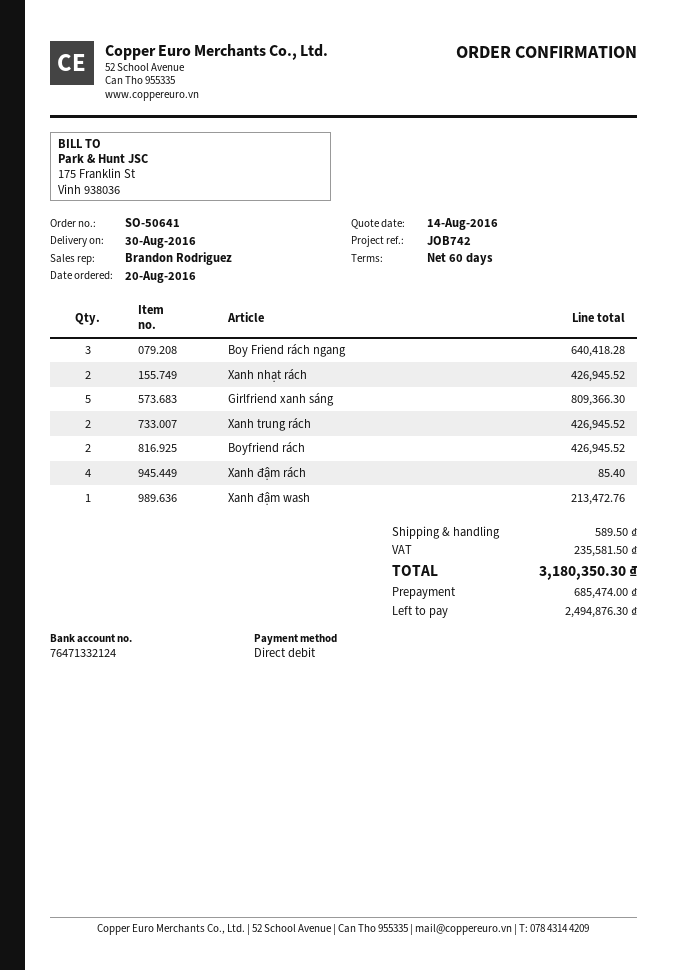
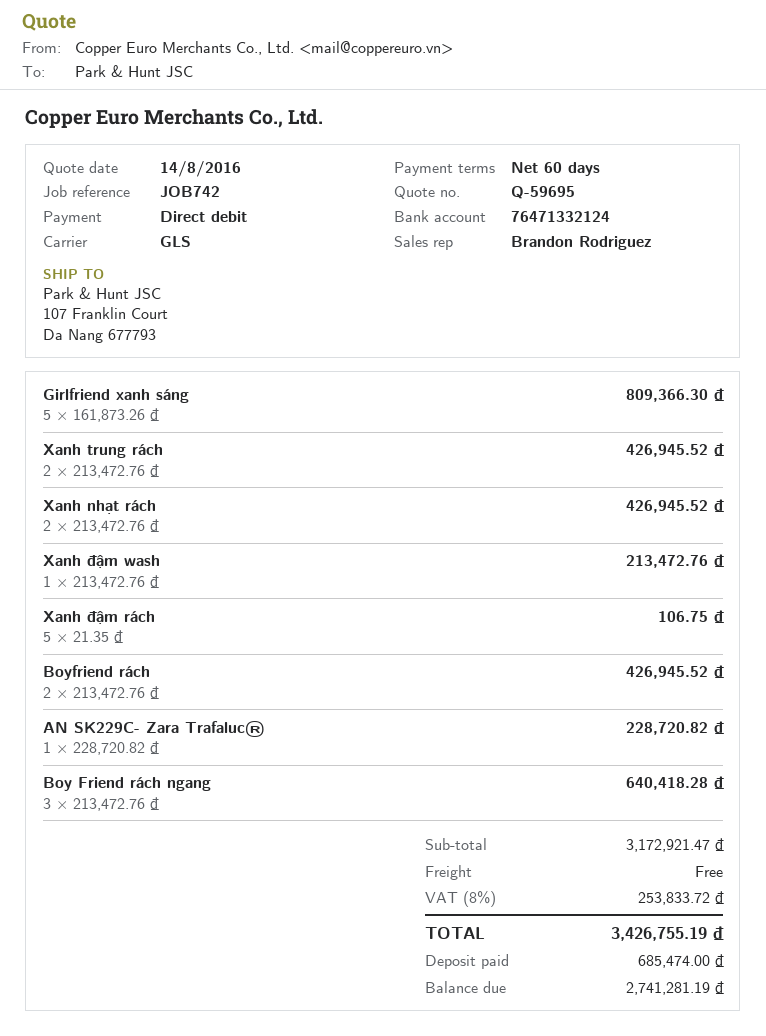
Xanh đậm rách: 4 for 85.40 -> 5 for 106.75
AN SK229C- Zara Trafaluc®: none -> 1 for 228720.82
shipping: 589.50 -> 0.00
tax: 235581.50 -> 253833.72
total: 3180350.30 -> 3426755.19
balance: 2494876.30 -> 2741281.19

